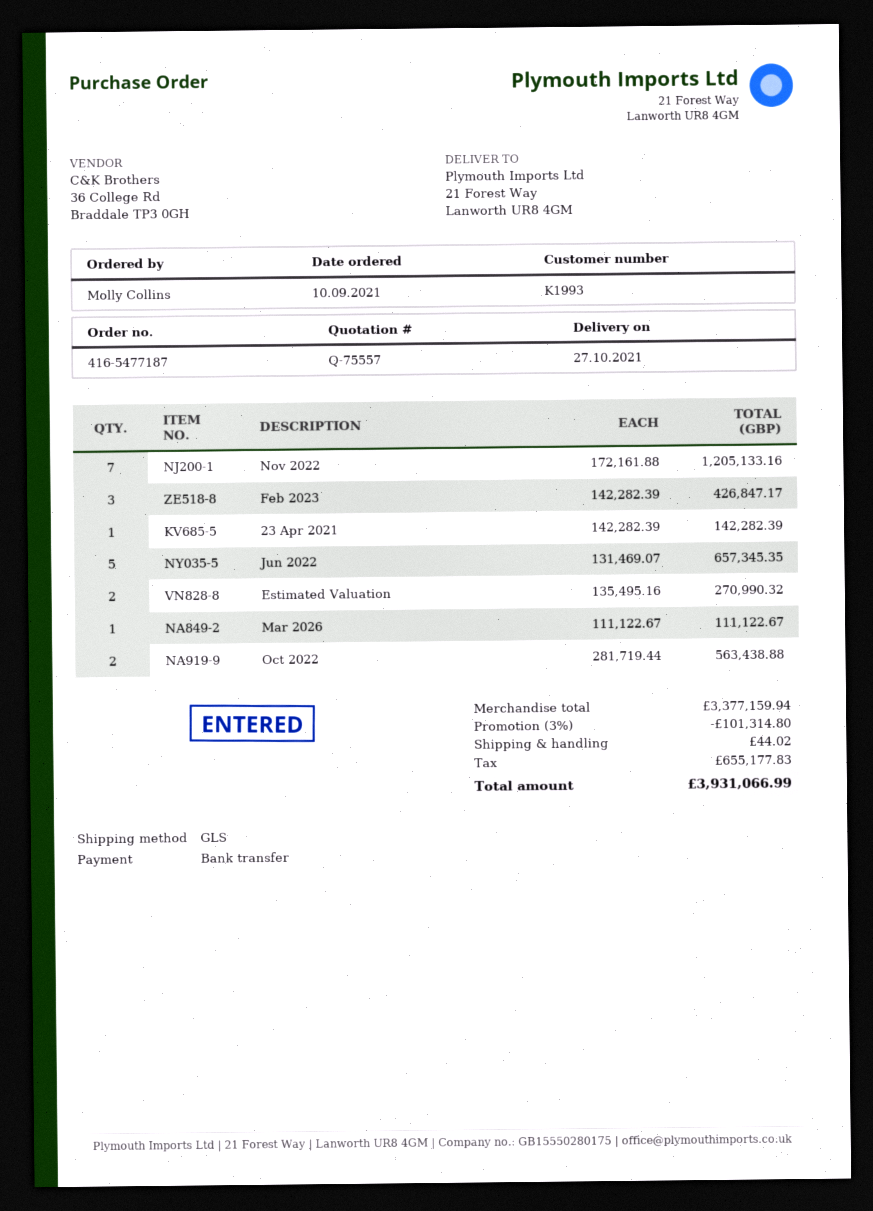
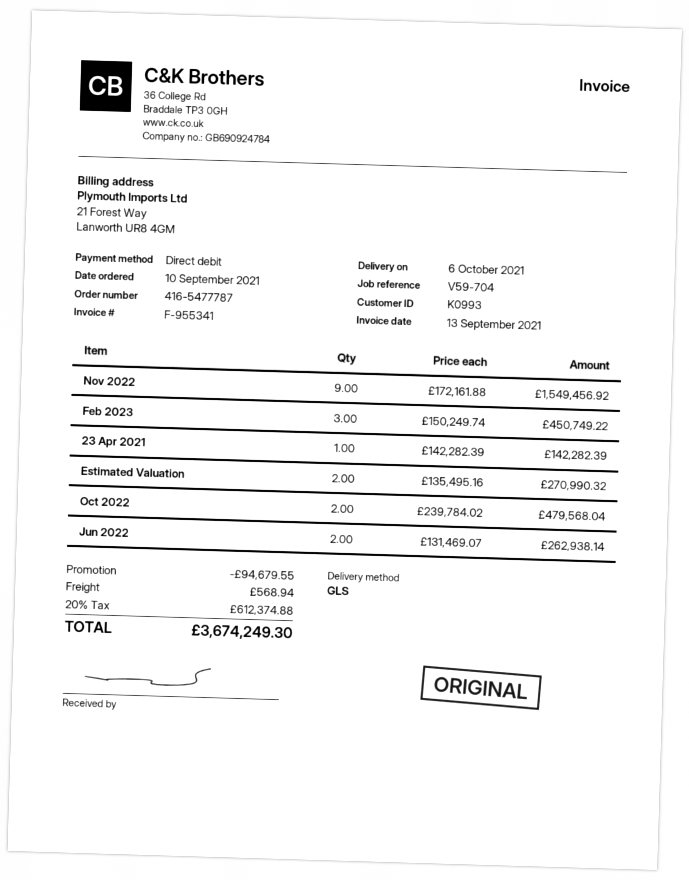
order number: 416-5477187 -> 416-5477787
delivery date: 2021-10-27 -> 2021-10-06
customer number: K1993 -> K0993
payment method: bank transfer -> direct debit
Nov 2022: 7 x 172161.88 = 1205133.16 -> 9 x 172161.88 = 1549456.92
Feb 2023: 3 x 142282.39 = 426847.17 -> 3 x 150249.74 = 450749.22
Jun 2022: 5 x 131469.07 = 657345.35 -> 2 x 131469.07 = 262938.14
Mar 2026: 1 x 111122.67 = 111122.67 -> none
Oct 2022: 2 x 281719.44 = 563438.88 -> 2 x 239784.02 = 479568.04
discount: 101314.80 -> 94679.55
shipping: 44.02 -> 568.94
tax: 655177.83 -> 612374.88
total: 3931066.99 -> 3674249.30

